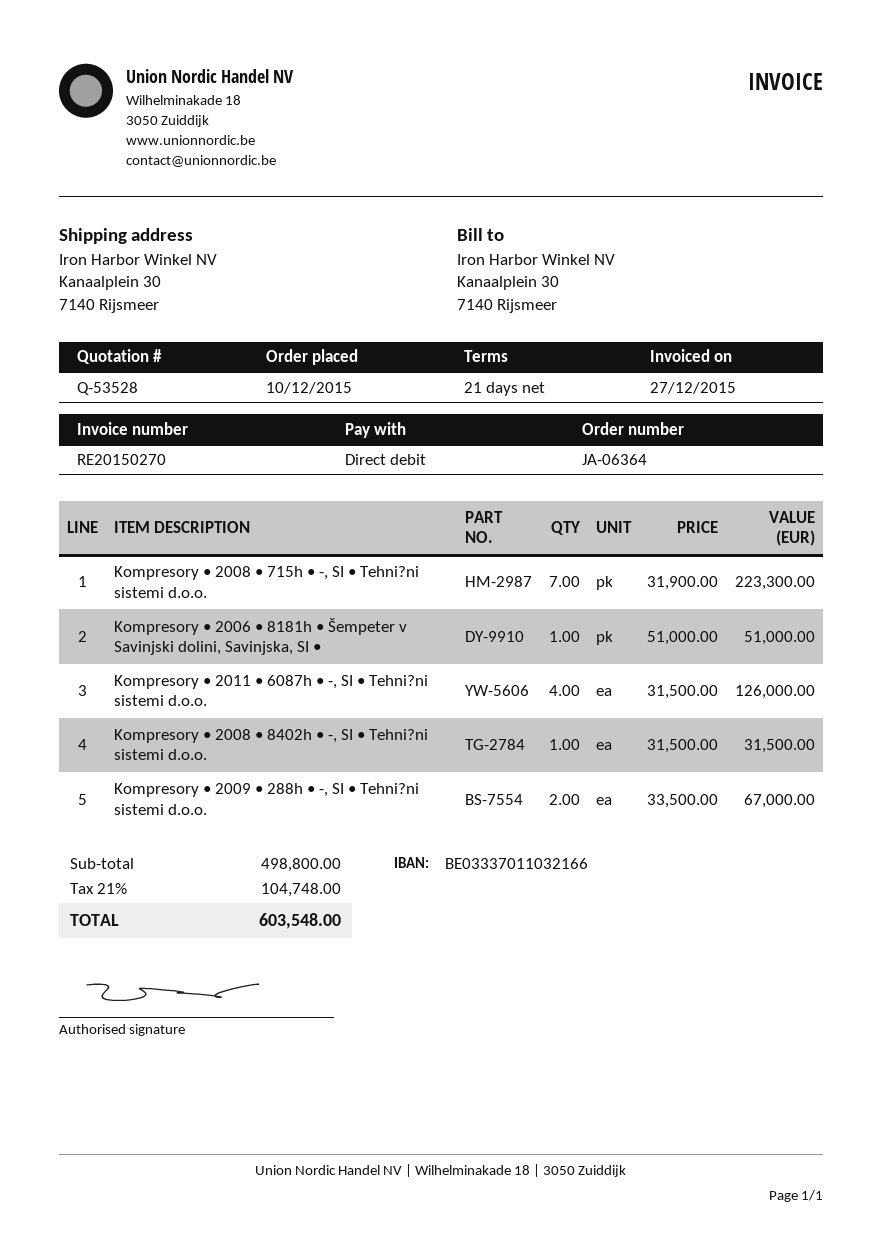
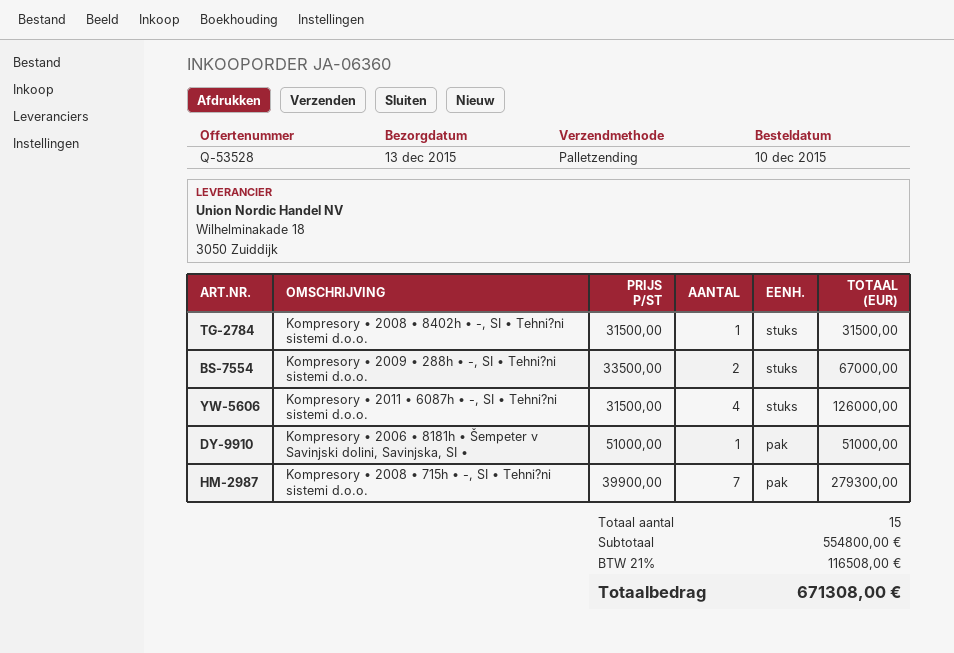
order number: JA-06364 -> JA-06360
Kompresory • 2008 • 715h • -, SI • Tehni?ni sistemi d.o.o.: 7 x 31900.00 = 223300.00 -> 7 x 39900.00 = 279300.00
subtotal: 498800.00 -> 554800.00
tax: 21% = 104748.00 -> 21% = 116508.00
total: 603548.00 -> 671308.00

